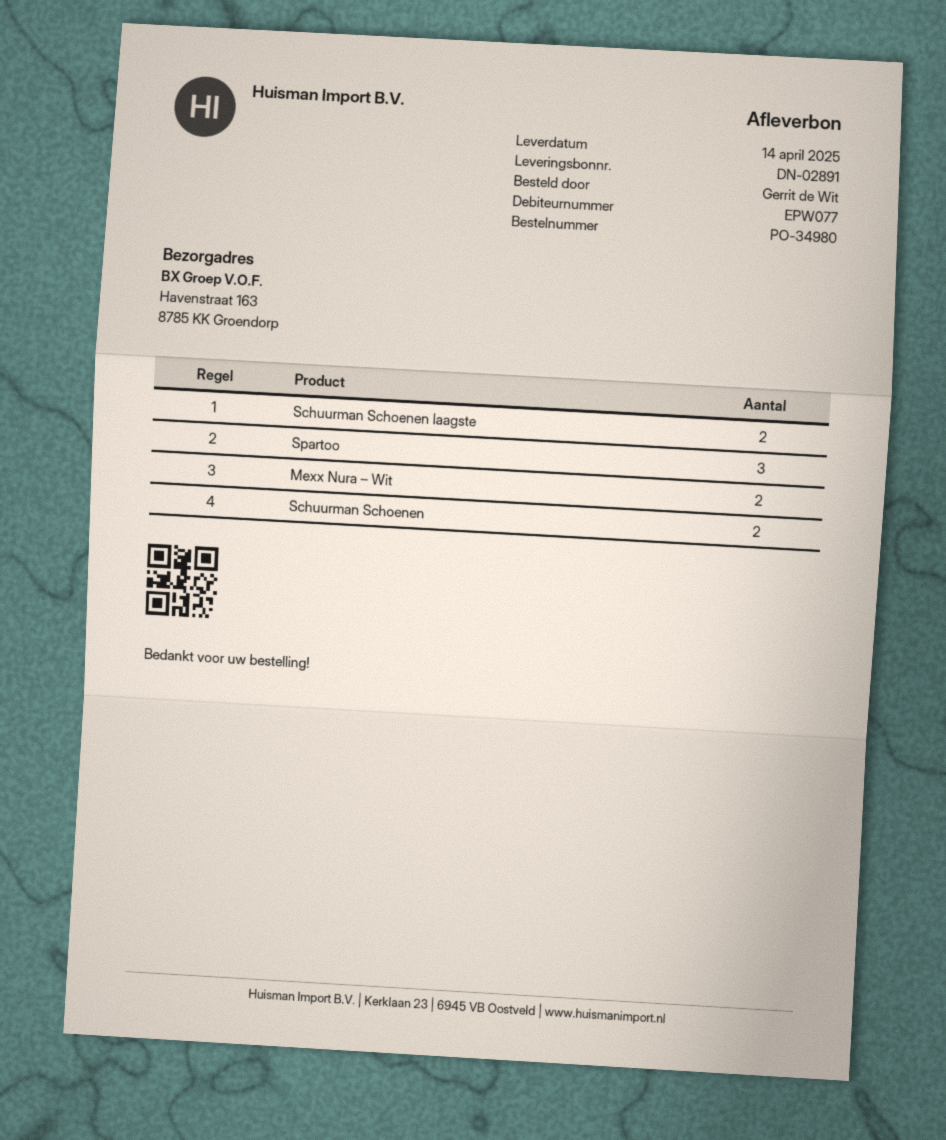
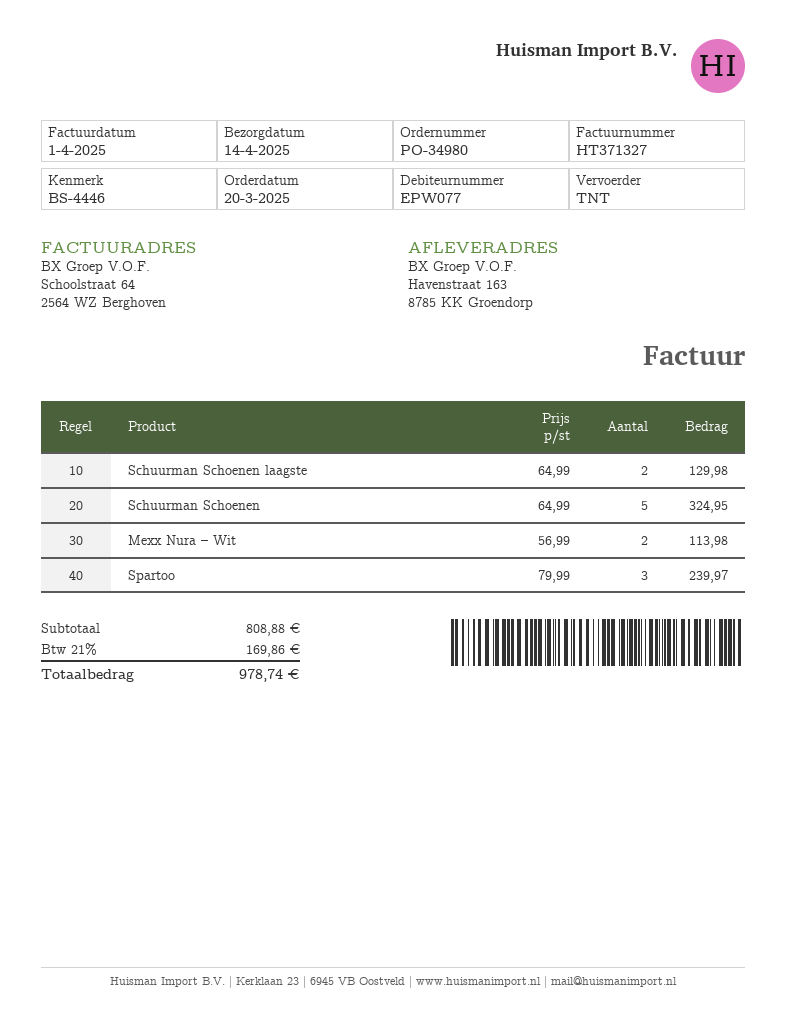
Schuurman Schoenen: 2 -> 5

